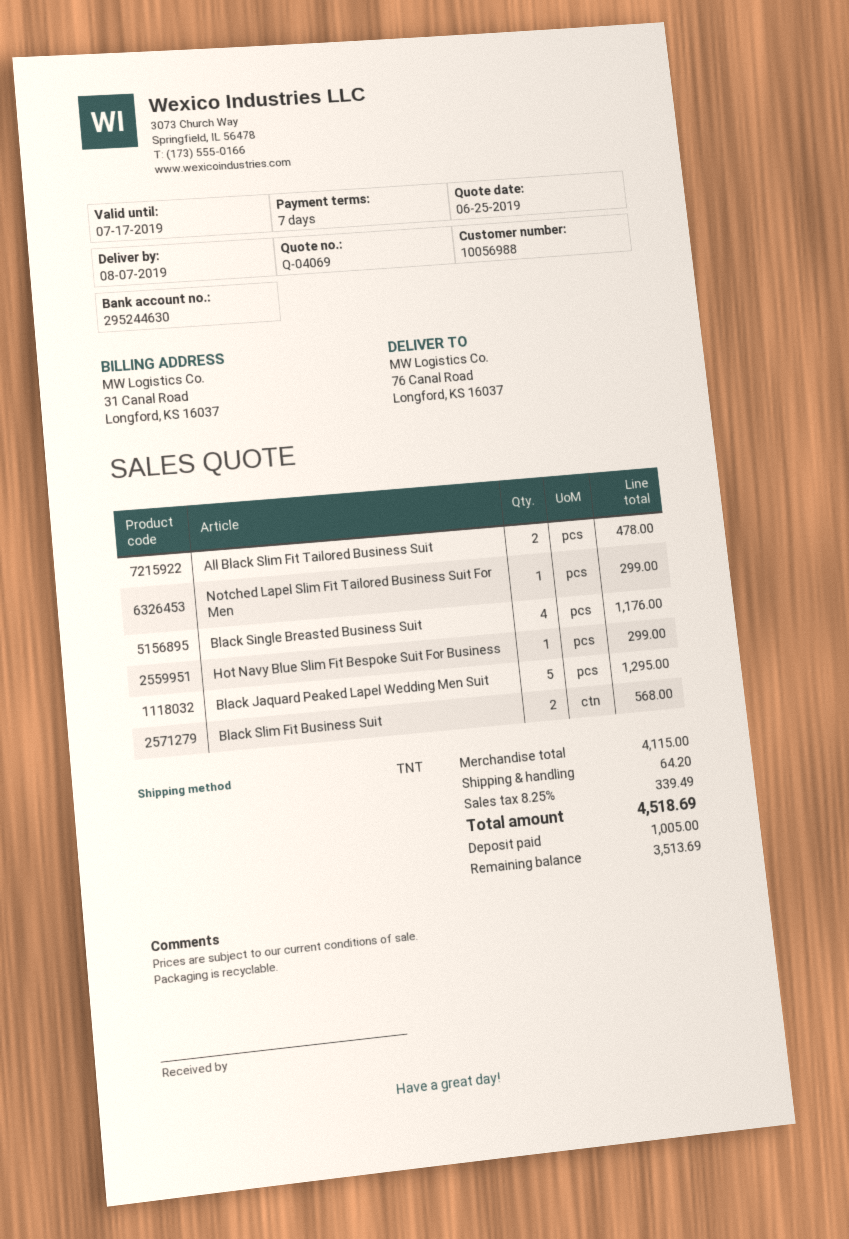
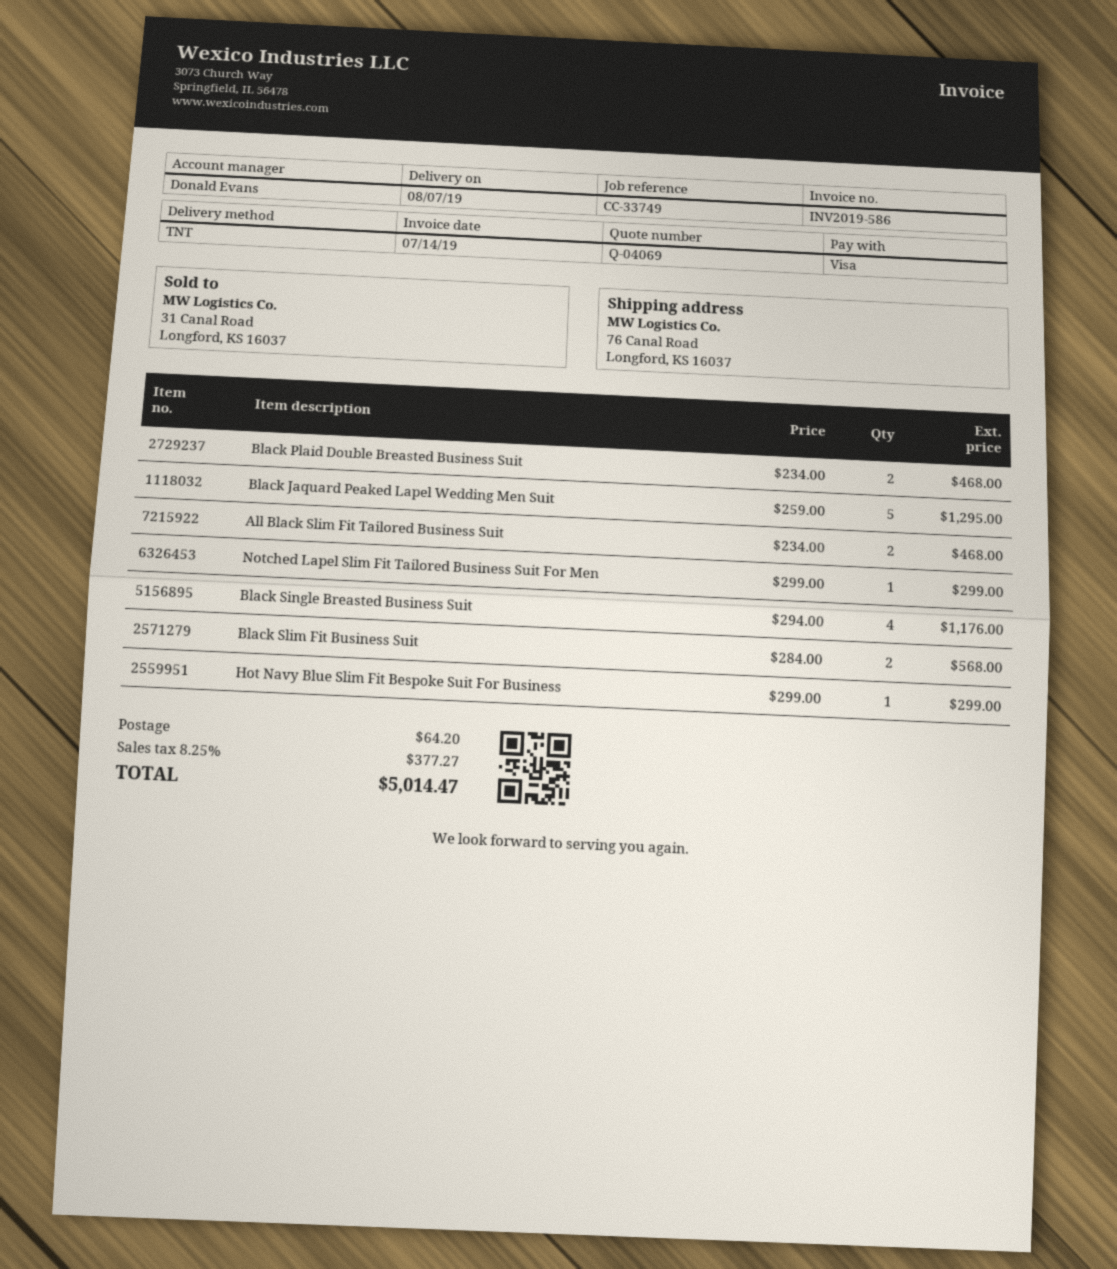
All Black Slim Fit Tailored Business Suit: 2 for 478.00 -> 2 for 468.00
Black Plaid Double Breasted Business Suit: none -> 2 for 468.00
tax: 8.25% = 339.49 -> 8.25% = 377.27
total: 4518.69 -> 5014.47

